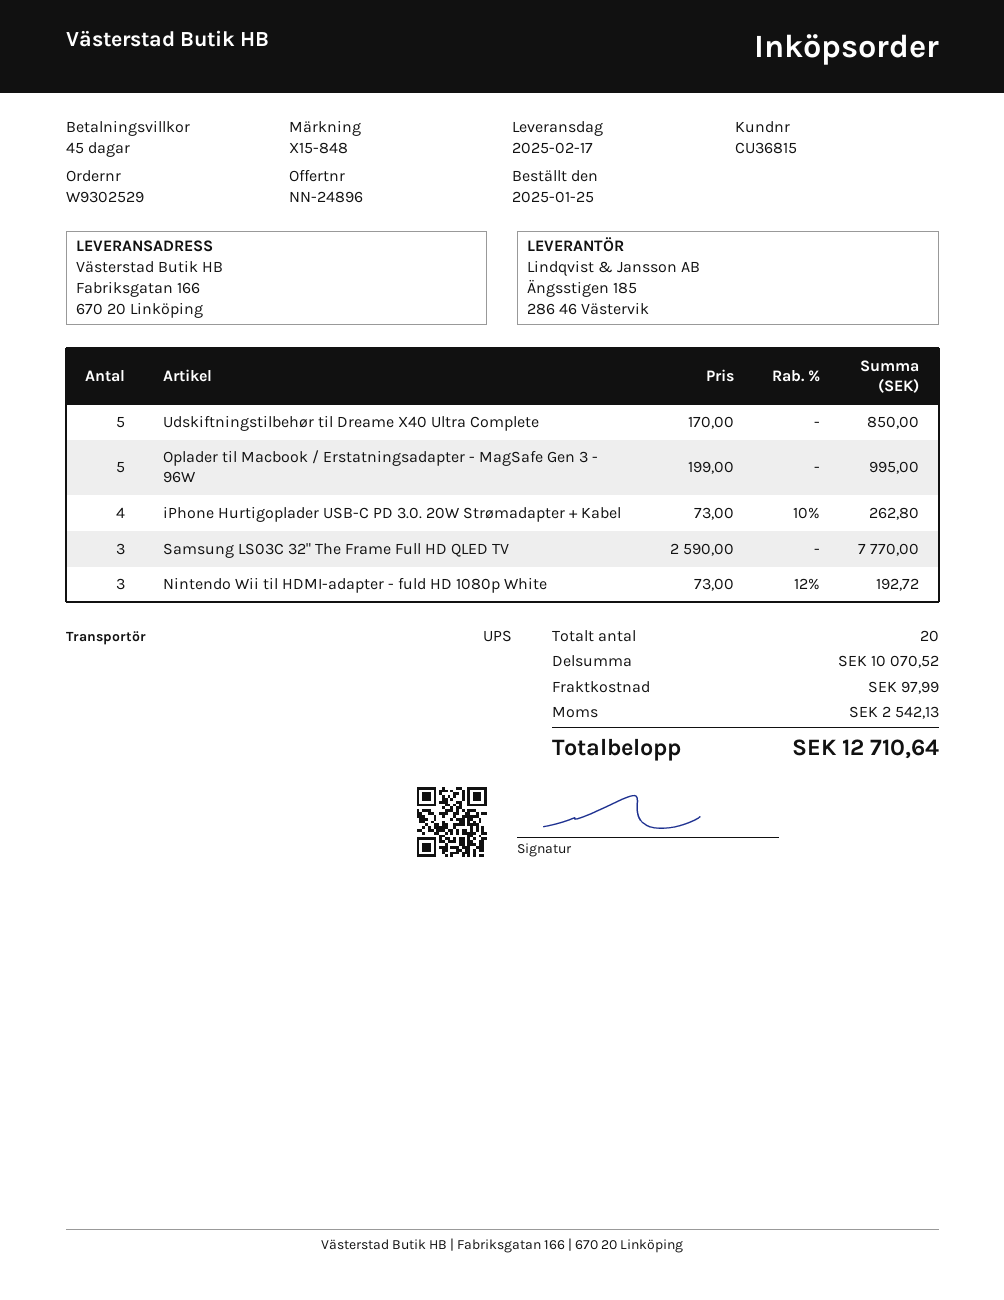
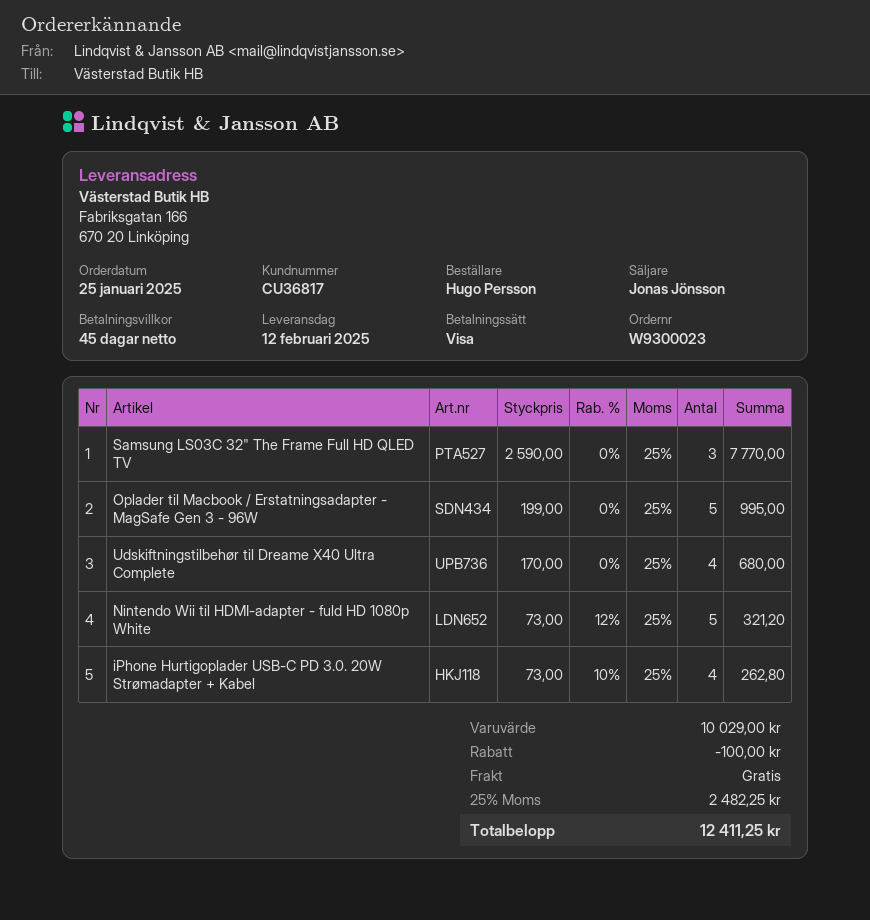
order number: W9302529 -> W9300023
delivery date: 2025-02-17 -> 2025-02-12
customer number: CU36815 -> CU36817
Udskiftningstilbehør til Dreame X40 Ultra Complete: 5 x 170.00 = 850.00 -> 4 x 170.00 = 680.00
Nintendo Wii til HDMI-adapter - fuld HD 1080p White: 3 x 73.00 - 12% = 192.72 -> 5 x 73.00 - 12% = 321.20
subtotal: 10070.52 -> 10029.00
discount: none -> 100.00
shipping: 97.99 -> 0.00
tax: 2542.13 -> 2482.25
total: 12710.64 -> 12411.25

